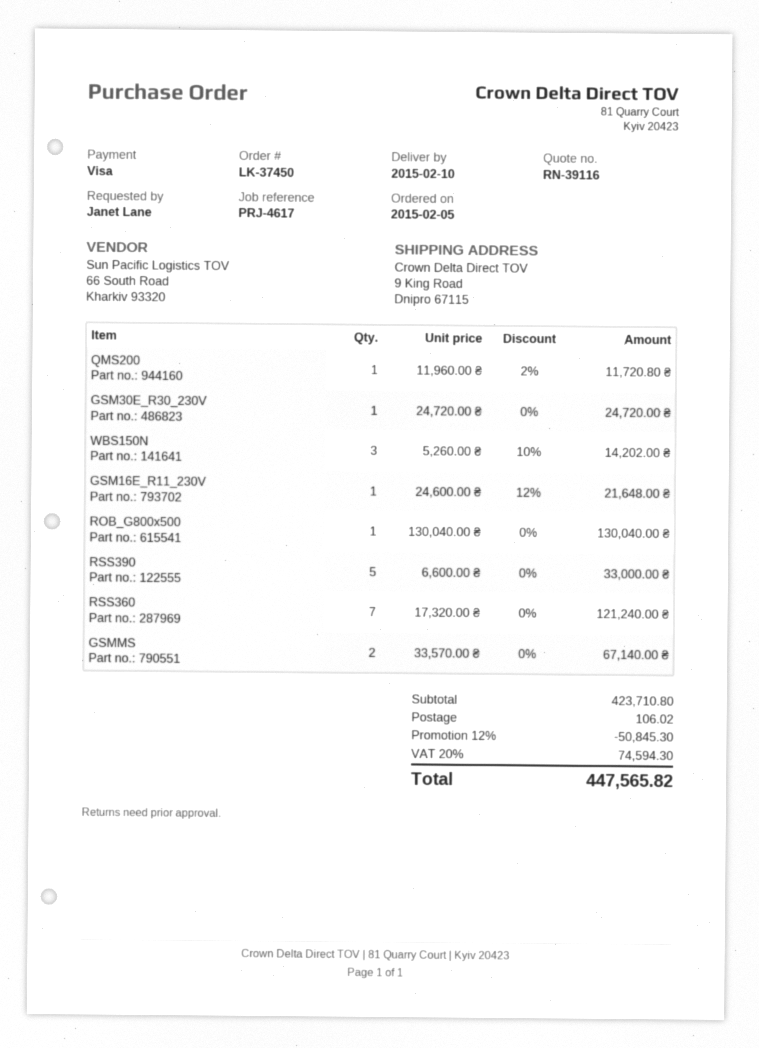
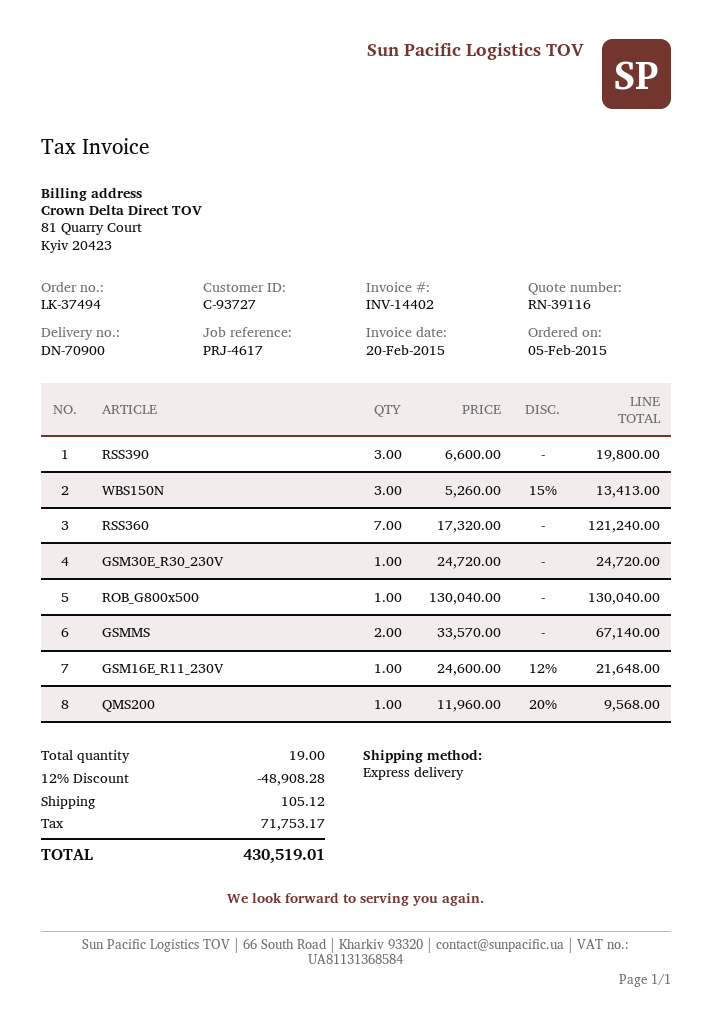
order number: LK-37450 -> LK-37494
QMS200: 1 x 11960.00 - 2% = 11720.80 -> 1 x 11960.00 - 20% = 9568.00
WBS150N: 3 x 5260.00 - 10% = 14202.00 -> 3 x 5260.00 - 15% = 13413.00
RSS390: 5 x 6600.00 = 33000.00 -> 3 x 6600.00 = 19800.00
discount: 12% = 50845.30 -> 12% = 48908.28
shipping: 106.02 -> 105.12
tax: 74594.30 -> 71753.17
total: 447565.82 -> 430519.01

